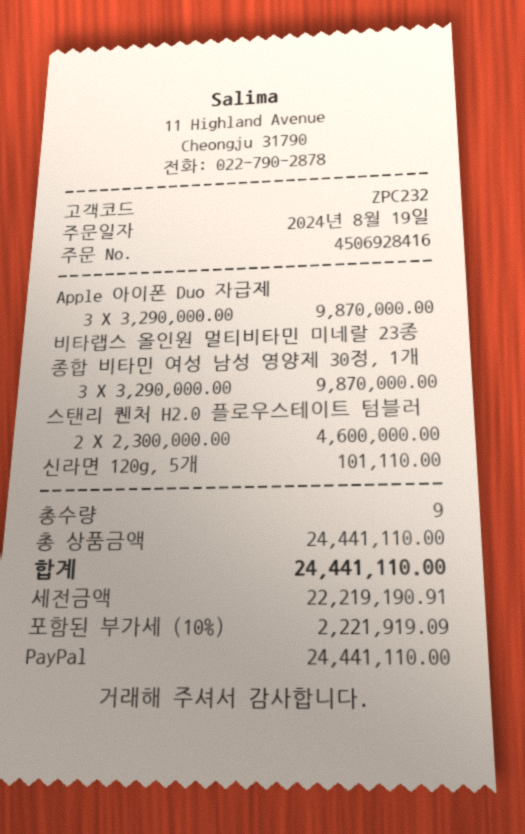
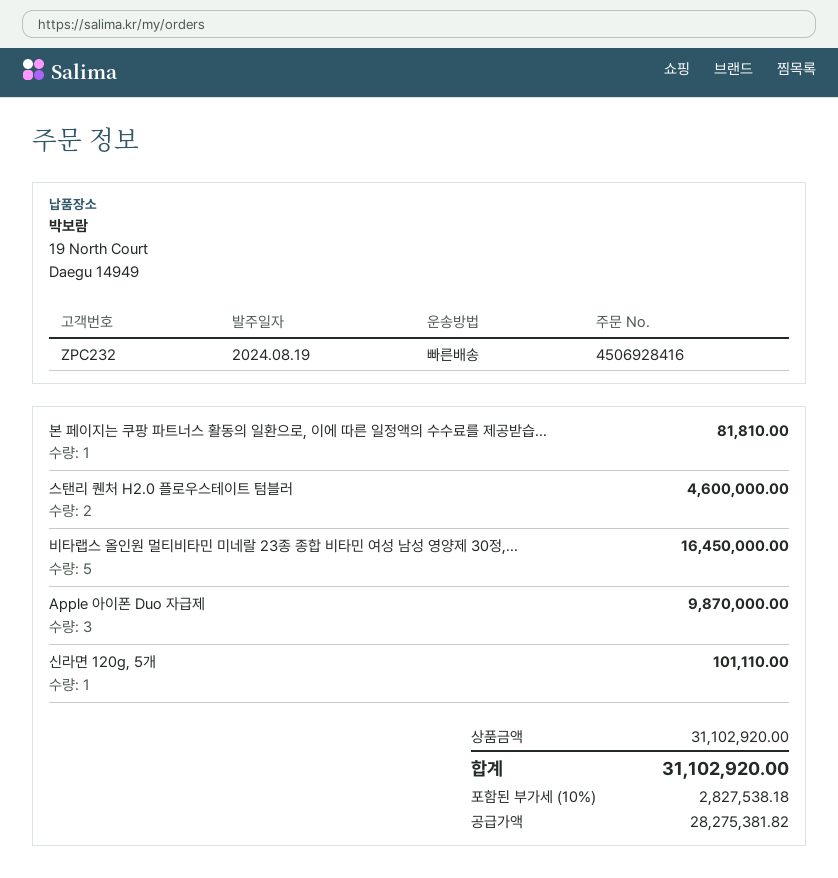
비타랩스 올인원 멀티비타민 미네랄 23종 종합 비타민 여성 남성 영양제 30정, 1개: 3 for 9870000.00 -> 5 for 16450000.00
본 페이지는 쿠팡 파트너스 활동의 일환으로, 이에 따른 일정액의 수수료를 제공받습...: none -> 1 for 81810.00
subtotal: 24441110.00 -> 31102920.00
net: 22219190.91 -> 28275381.82
tax: 10% = 2221919.09 -> 10% = 2827538.18
total: 24441110.00 -> 31102920.00

